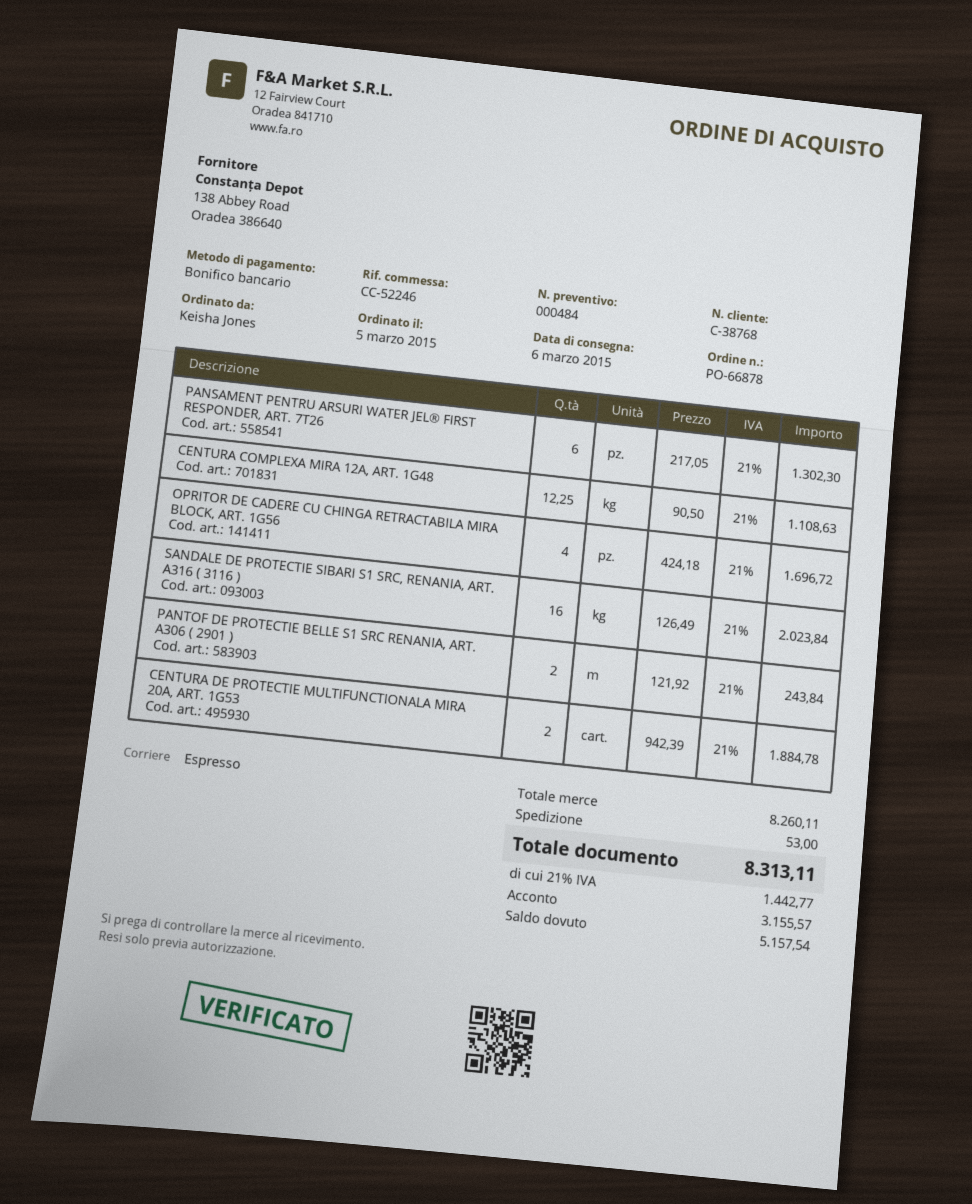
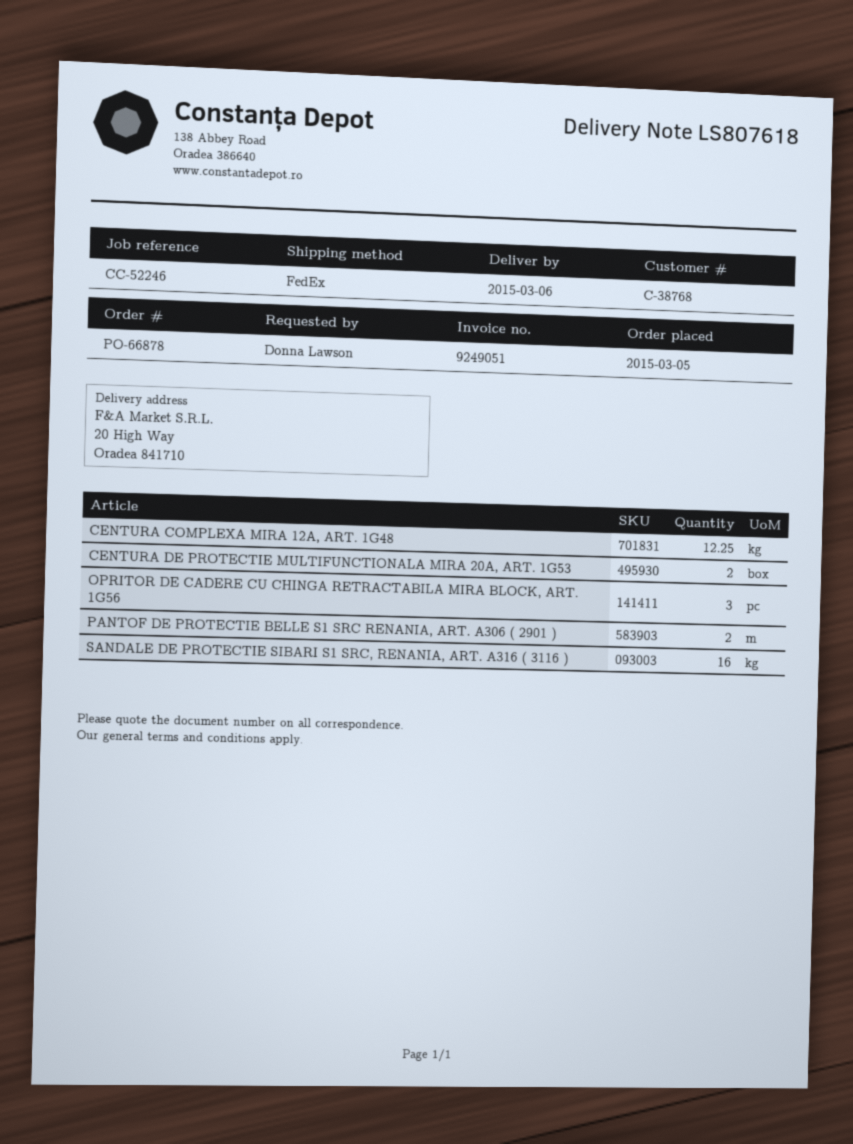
ordered by: Keisha Jones -> Donna Lawson
shipping method: express -> FedEx
PANSAMENT PENTRU ARSURI WATER JEL® FIRST RESPONDER, ART. 7T26: 6 -> none
OPRITOR DE CADERE CU CHINGA RETRACTABILA MIRA BLOCK, ART. 1G56: 4 -> 3

